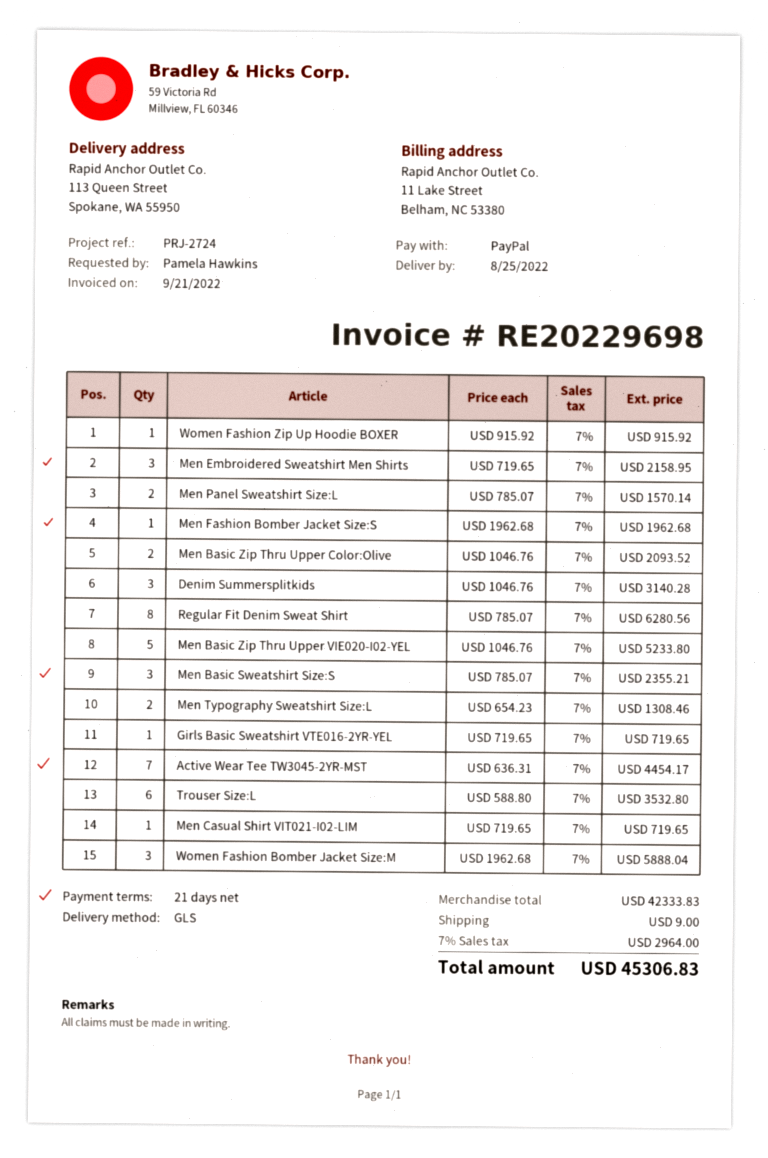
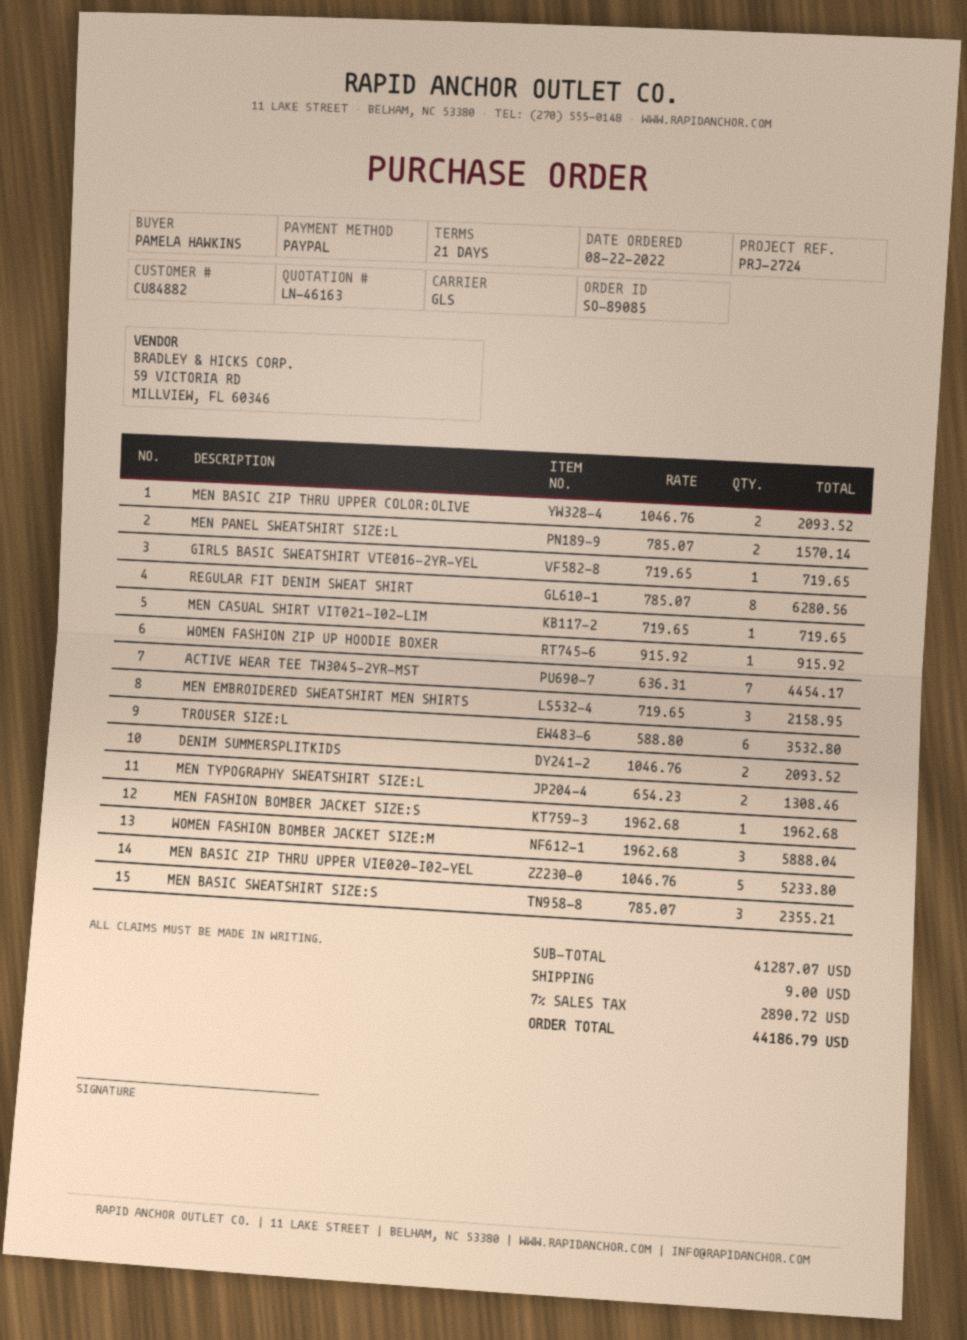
Denim Summersplitkids: 3 x 1046.76 = 3140.28 -> 2 x 1046.76 = 2093.52
subtotal: 42333.83 -> 41287.07
tax: 7% = 2964.00 -> 7% = 2890.72
total: 45306.83 -> 44186.79

